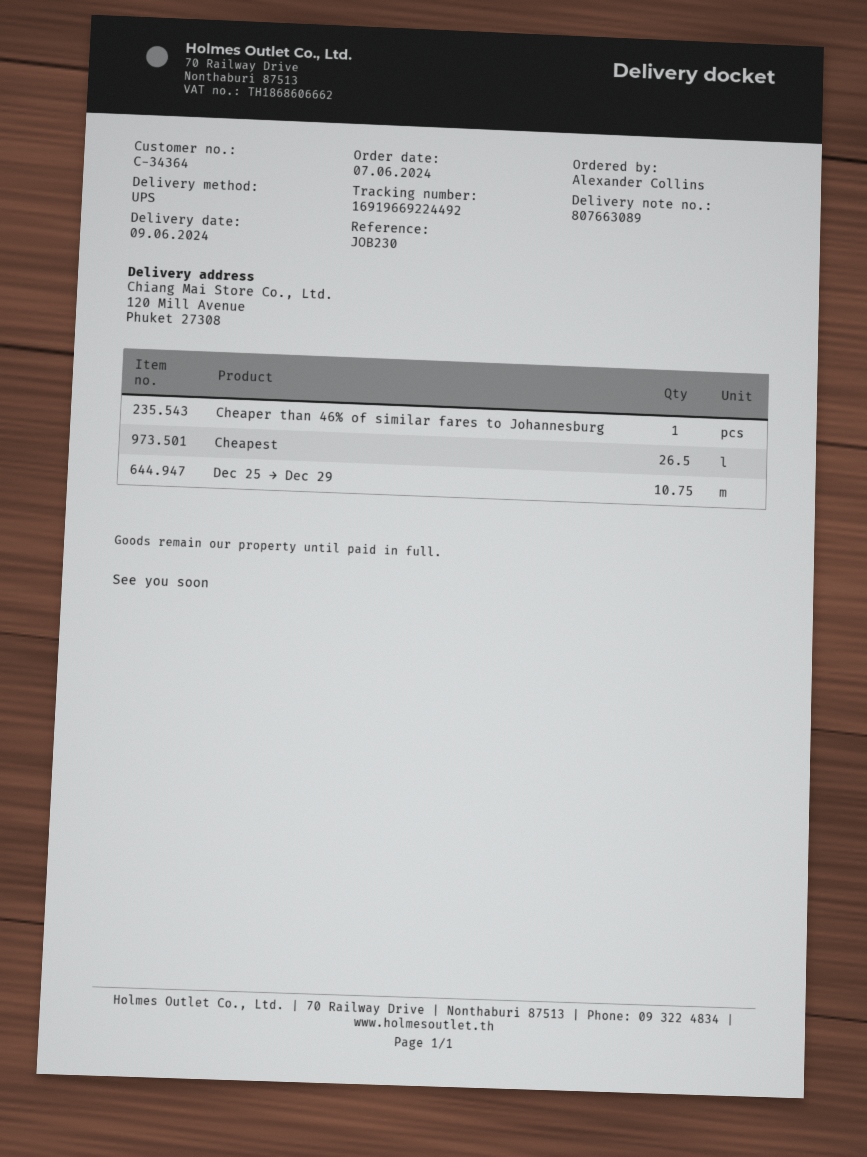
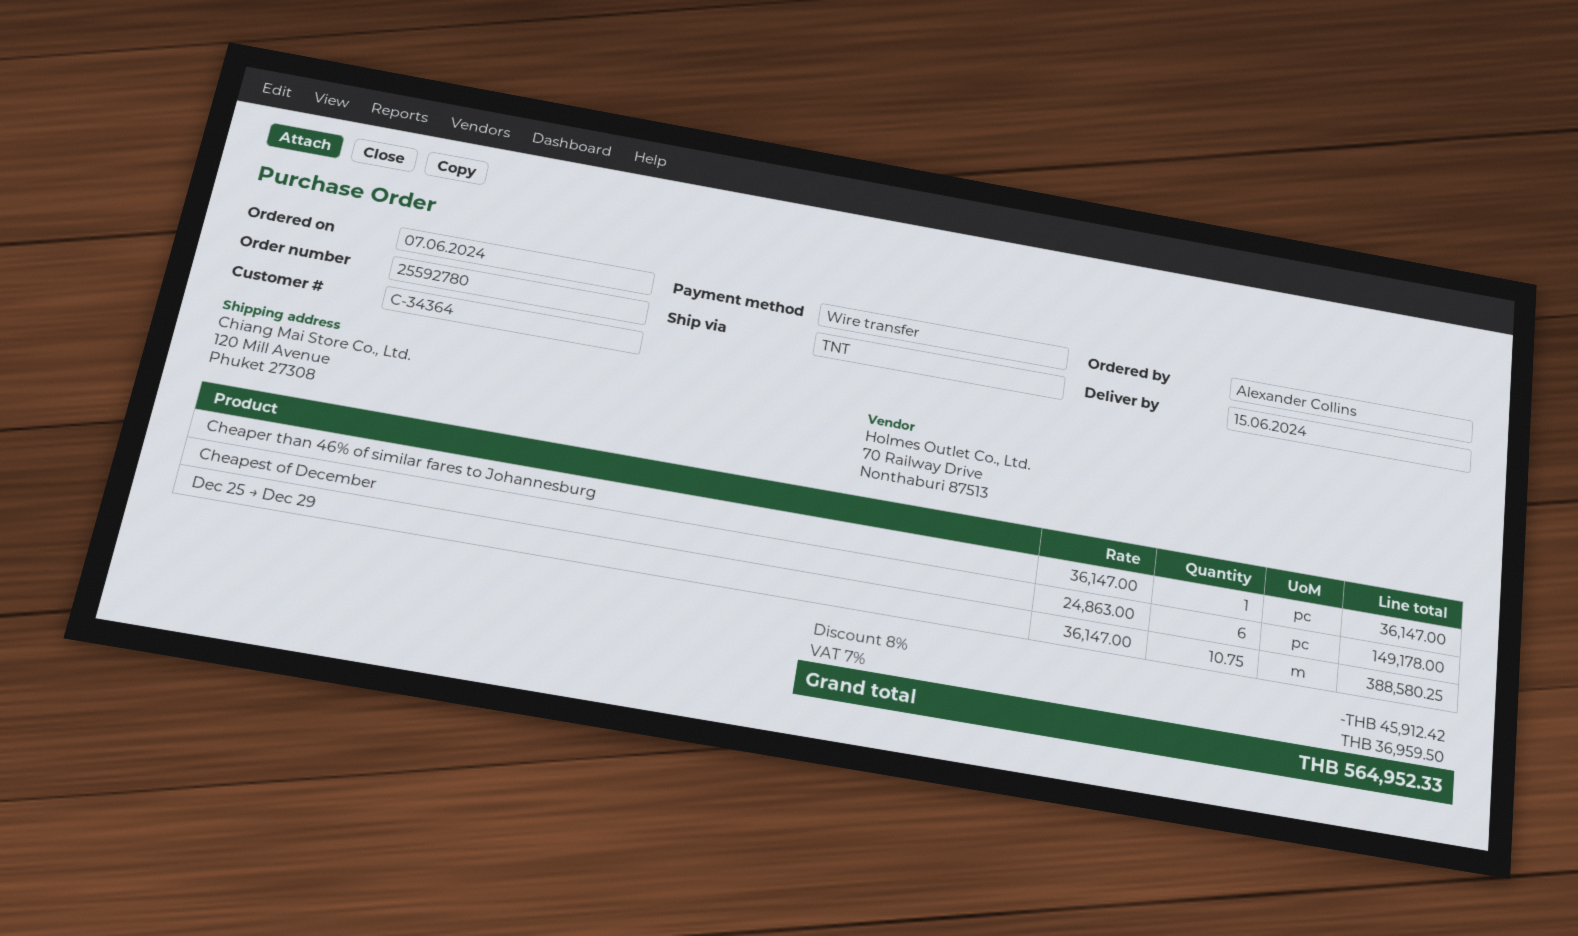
delivery date: 2024-06-09 -> 2024-06-15
shipping method: UPS -> TNT
Cheapest: 26.5 -> none
Cheapest of December: none -> 6

